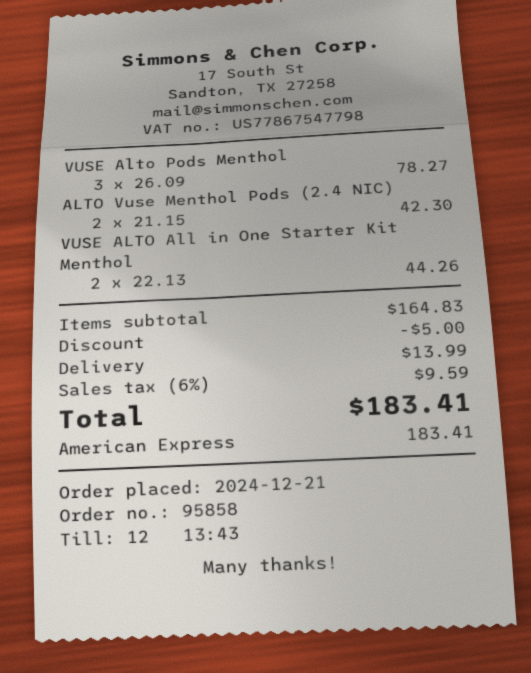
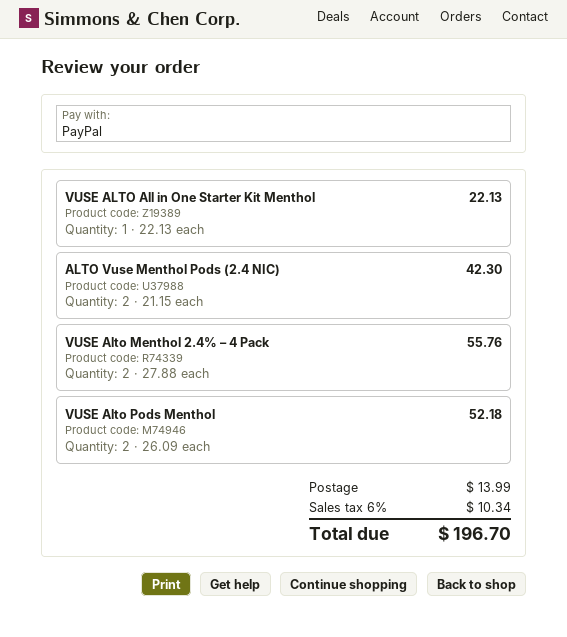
payment method: American Express -> PayPal
VUSE Alto Pods Menthol: 3 x 26.09 = 78.27 -> 2 x 26.09 = 52.18
VUSE ALTO All in One Starter Kit Menthol: 2 x 22.13 = 44.26 -> 1 x 22.13 = 22.13
VUSE Alto Menthol 2.4% – 4 Pack: none -> 2 x 27.88 = 55.76
discount: 5.00 -> none
tax: 6% = 9.59 -> 6% = 10.34
total: 183.41 -> 196.70

